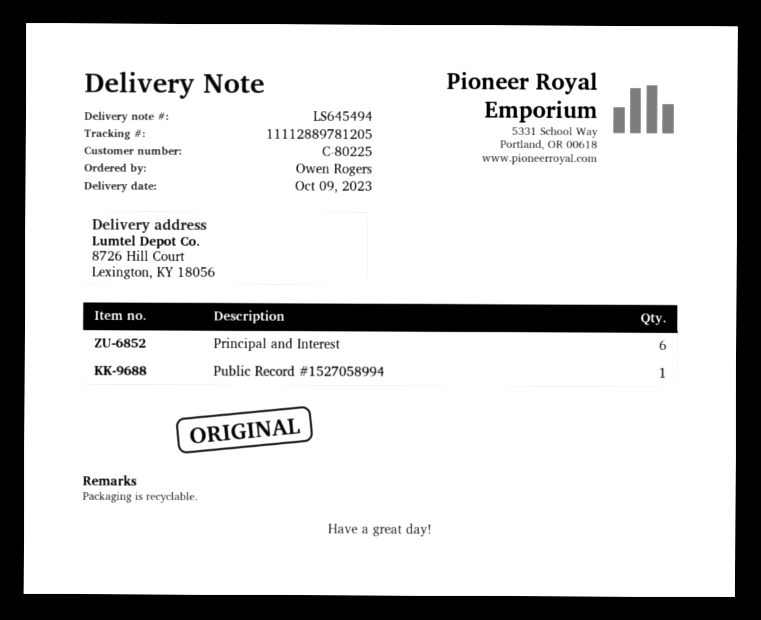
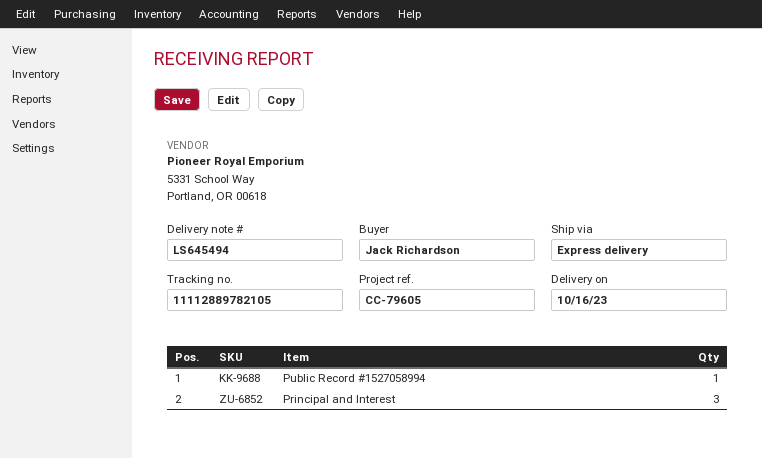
delivery date: 2023-10-09 -> 2023-10-16
ordered by: Owen Rogers -> Jack Richardson
tracking number: 11112889781205 -> 11112889782105
Principal and Interest: 6 -> 3

